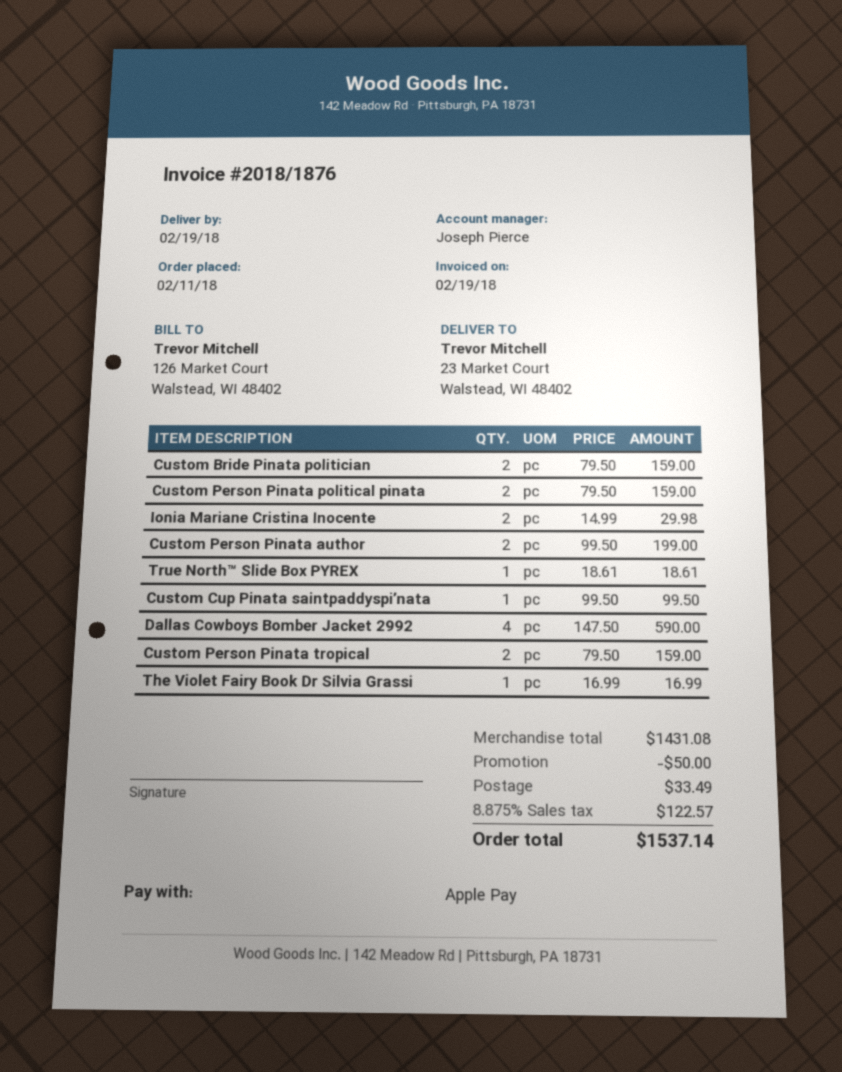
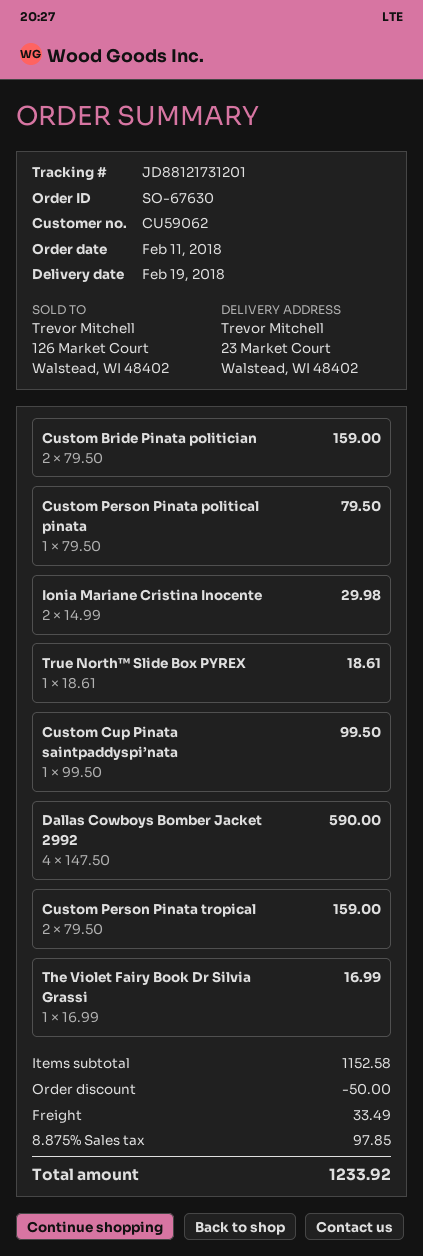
Custom Person Pinata political pinata: 2 x 79.50 = 159.00 -> 1 x 79.50 = 79.50
Custom Person Pinata author: 2 x 99.50 = 199.00 -> none
subtotal: 1431.08 -> 1152.58
tax: 8.875% = 122.57 -> 8.875% = 97.85
total: 1537.14 -> 1233.92

